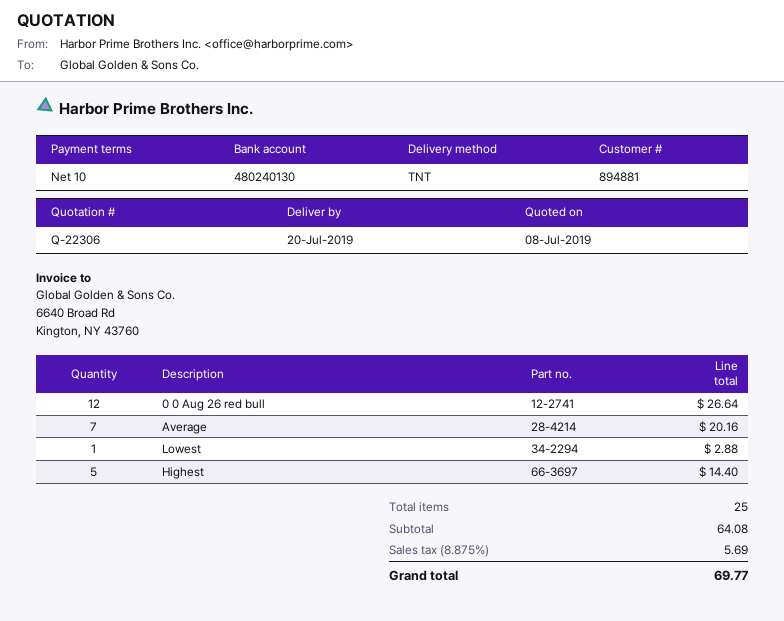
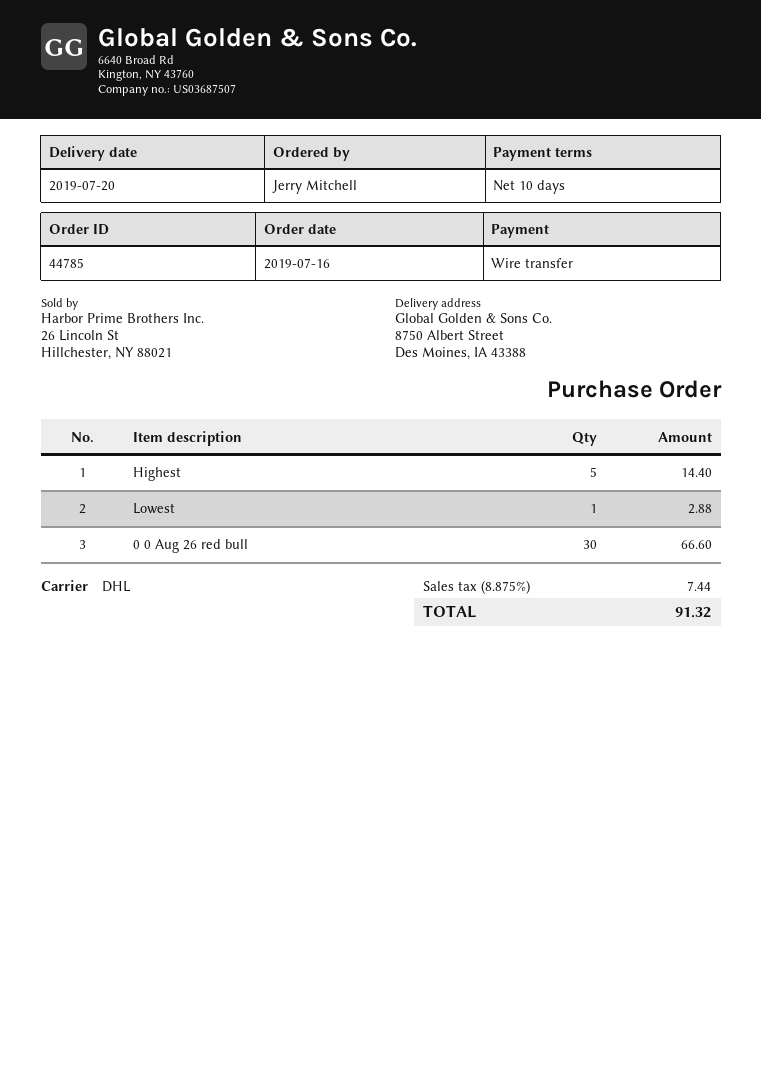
shipping method: TNT -> DHL
0 0 Aug 26 red bull: 12 for 26.64 -> 30 for 66.60
Average: 7 for 20.16 -> none
tax: 8.875% = 5.69 -> 8.875% = 7.44
total: 69.77 -> 91.32

